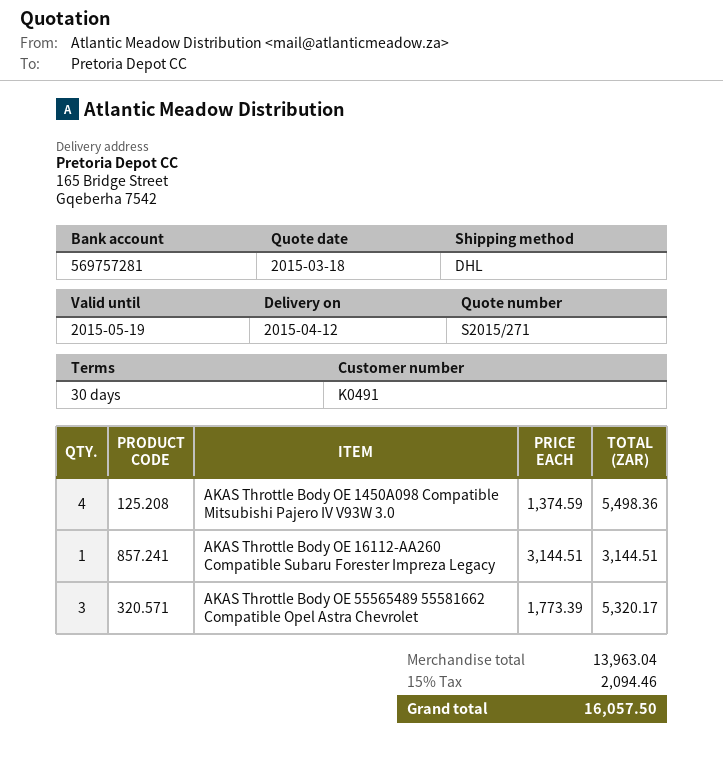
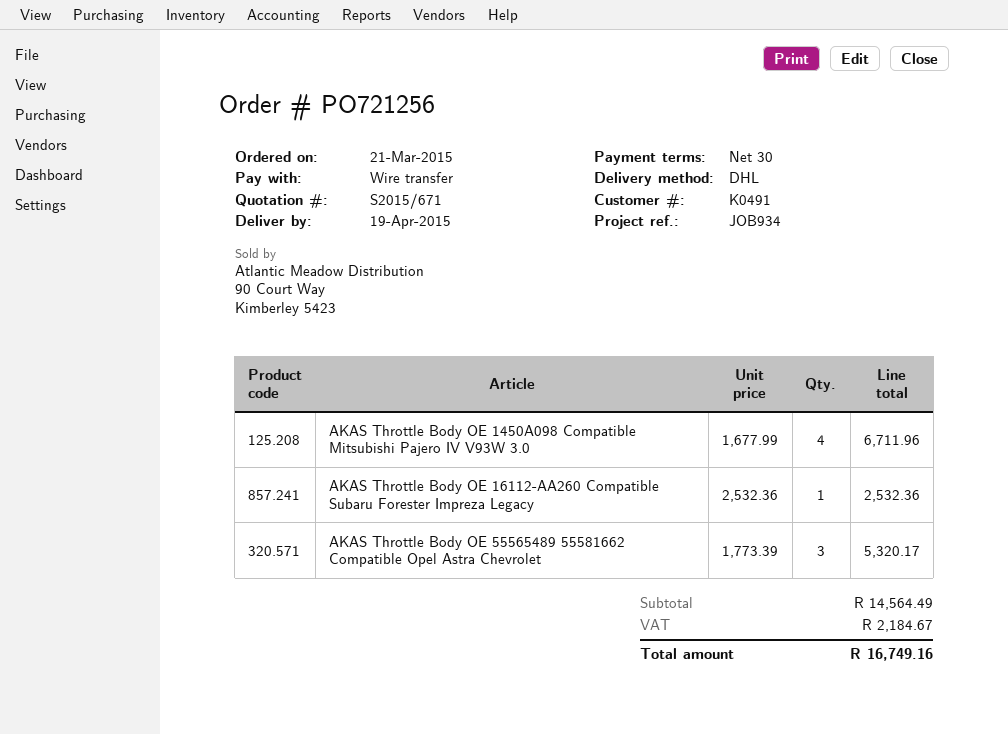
quote number: S2015/271 -> S2015/671
delivery date: 2015-04-12 -> 2015-04-19
AKAS Throttle Body OE 1450A098 Compatible Mitsubishi Pajero IV V93W 3.0: 4 x 1374.59 = 5498.36 -> 4 x 1677.99 = 6711.96
AKAS Throttle Body OE 16112-AA260 Compatible Subaru Forester Impreza Legacy: 1 x 3144.51 = 3144.51 -> 1 x 2532.36 = 2532.36
subtotal: 13963.04 -> 14564.49
tax: 2094.46 -> 2184.67
total: 16057.50 -> 16749.16

